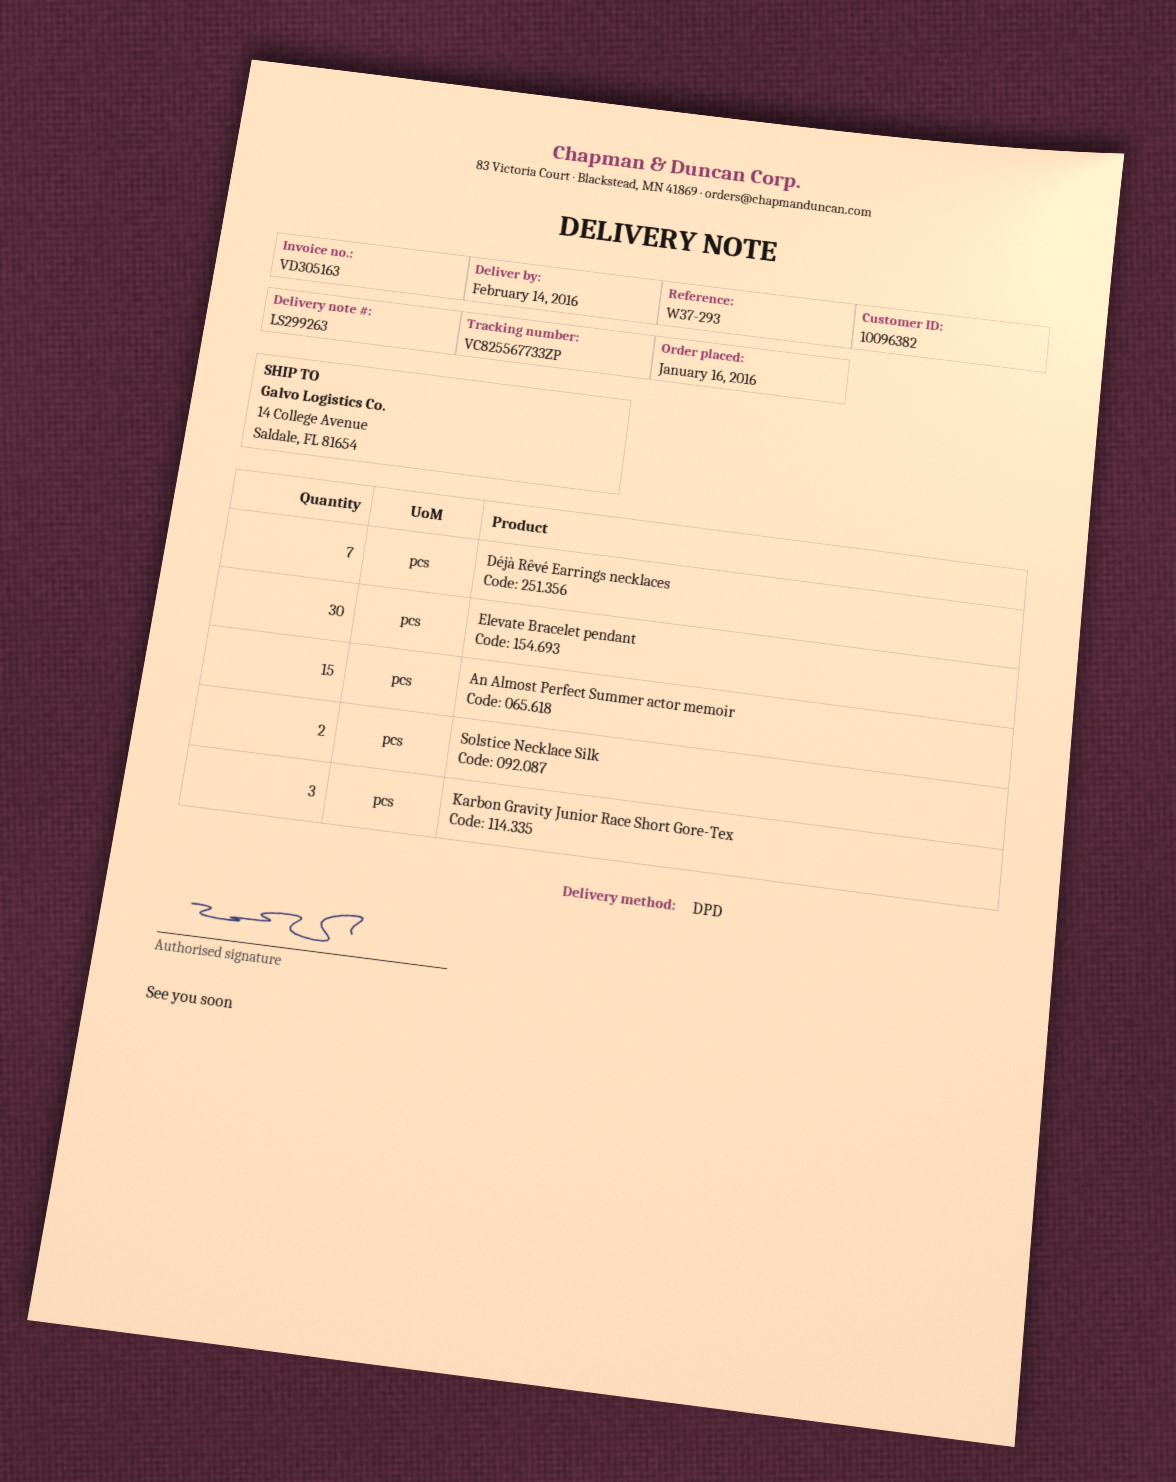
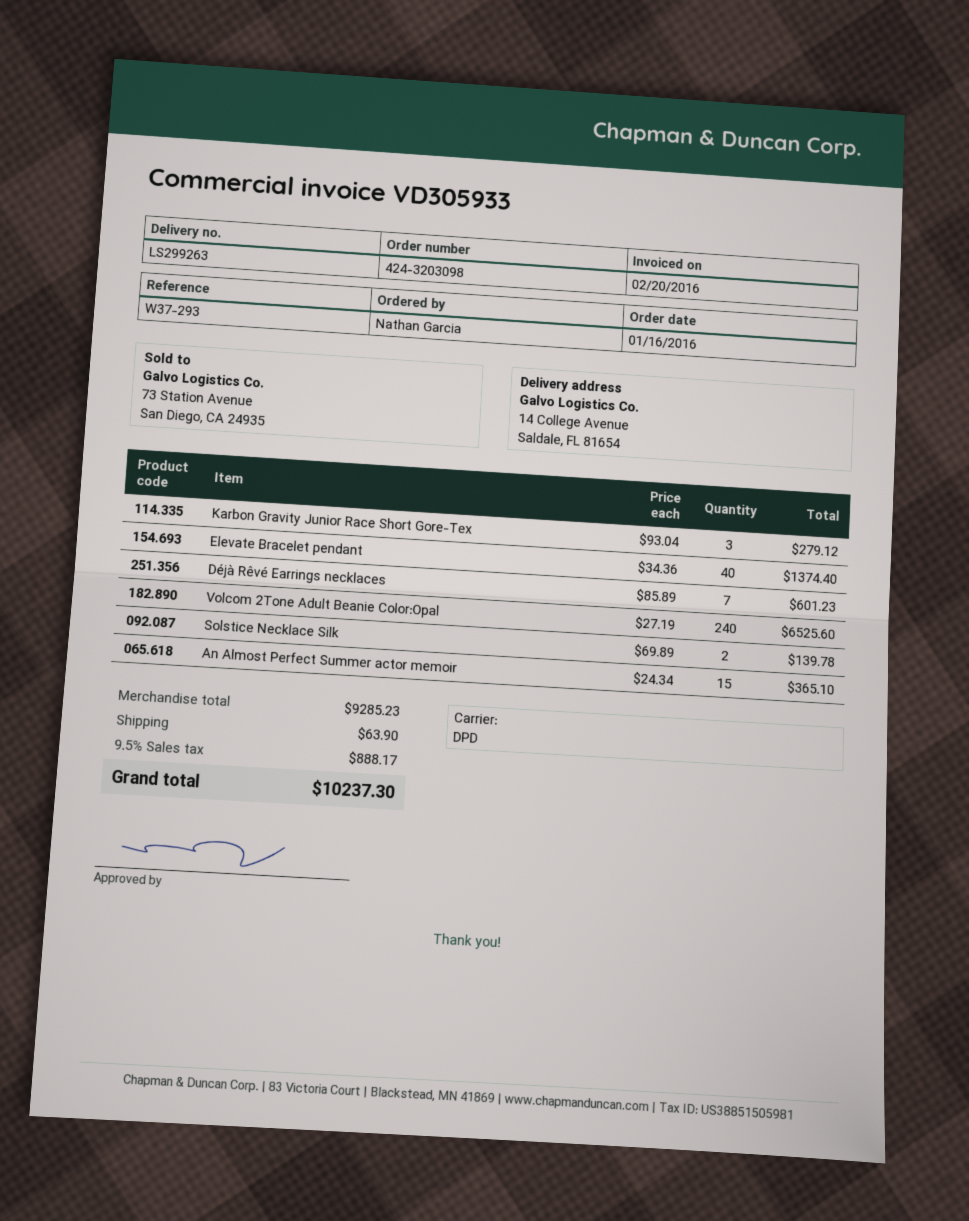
invoice number: VD305163 -> VD305933
Elevate Bracelet pendant: 30 -> 40
Volcom 2Tone Adult Beanie Color:Opal: none -> 240

